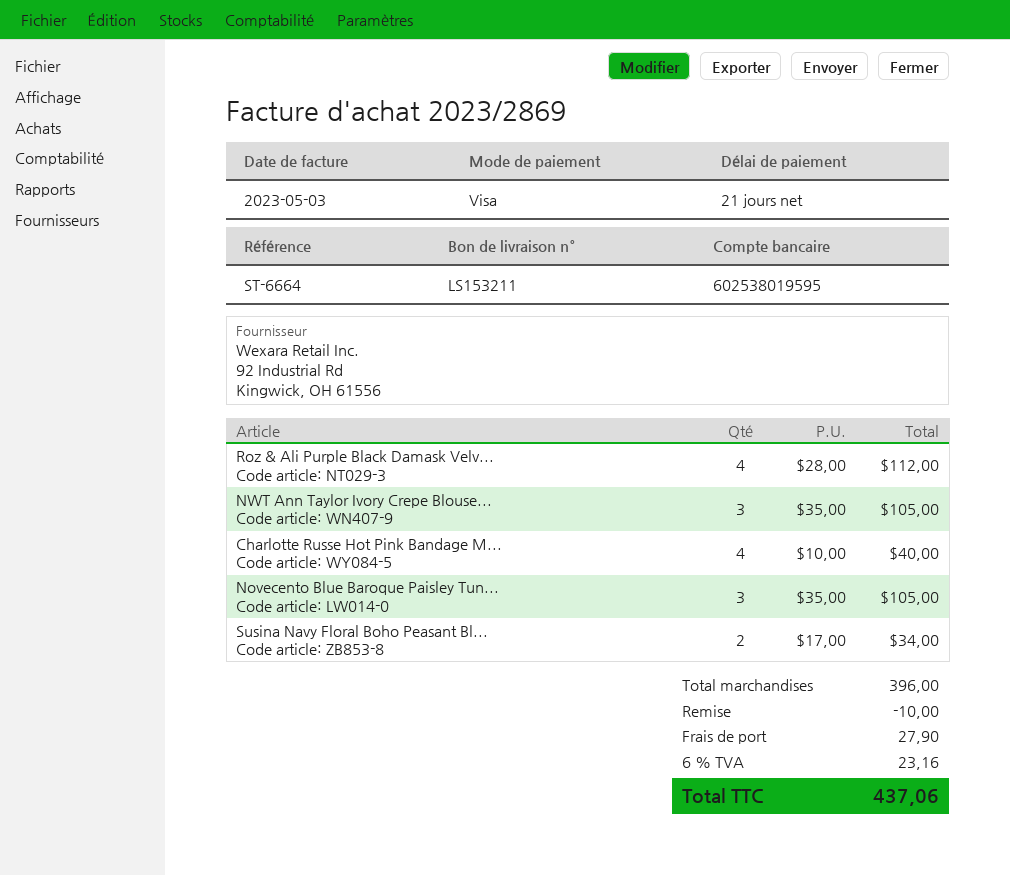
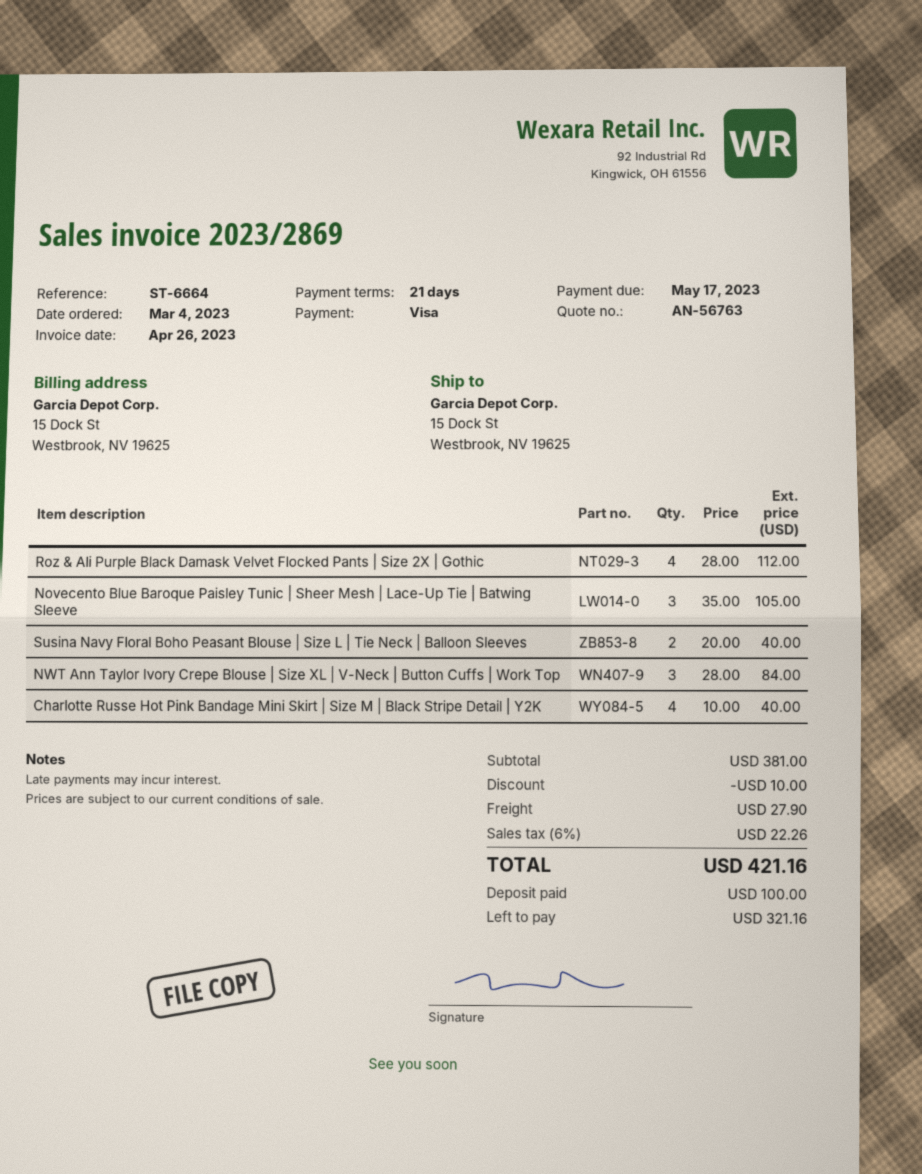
invoice date: 2023-05-03 -> 2023-04-26
NWT Ann Taylor Ivory Crepe Blouse...: 3 x 35.00 = 105.00 -> 3 x 28.00 = 84.00
Susina Navy Floral Boho Peasant Bl...: 2 x 17.00 = 34.00 -> 2 x 20.00 = 40.00
subtotal: 396.00 -> 381.00
tax: 6% = 23.16 -> 6% = 22.26
total: 437.06 -> 421.16

